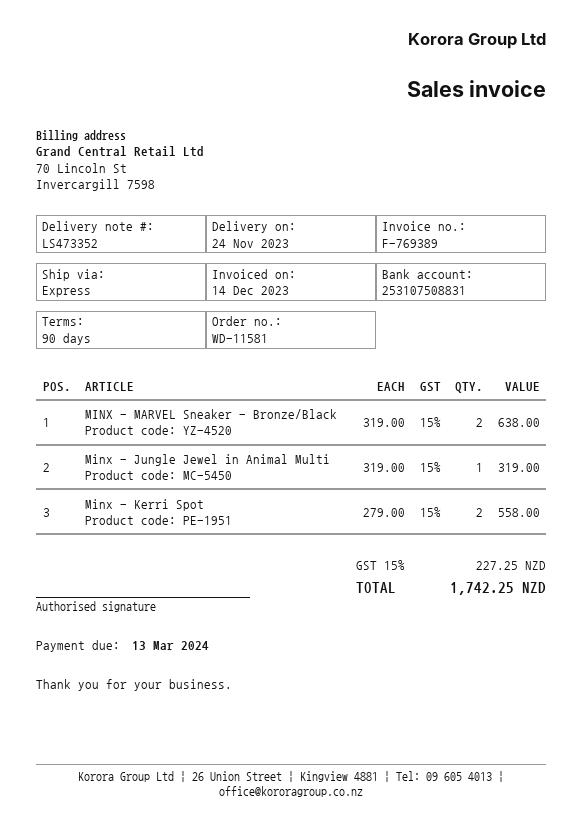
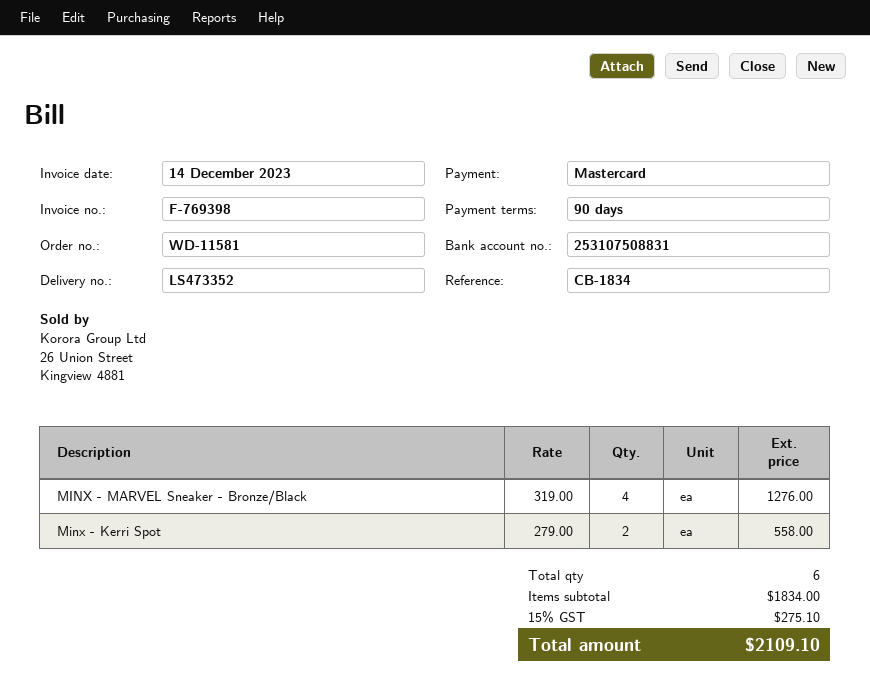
invoice number: F-769389 -> F-769398
MINX - MARVEL Sneaker - Bronze/Black: 2 x 319.00 = 638.00 -> 4 x 319.00 = 1276.00
Minx - Jungle Jewel in Animal Multi: 1 x 319.00 = 319.00 -> none
tax: 15% = 227.25 -> 15% = 275.10
total: 1742.25 -> 2109.10

